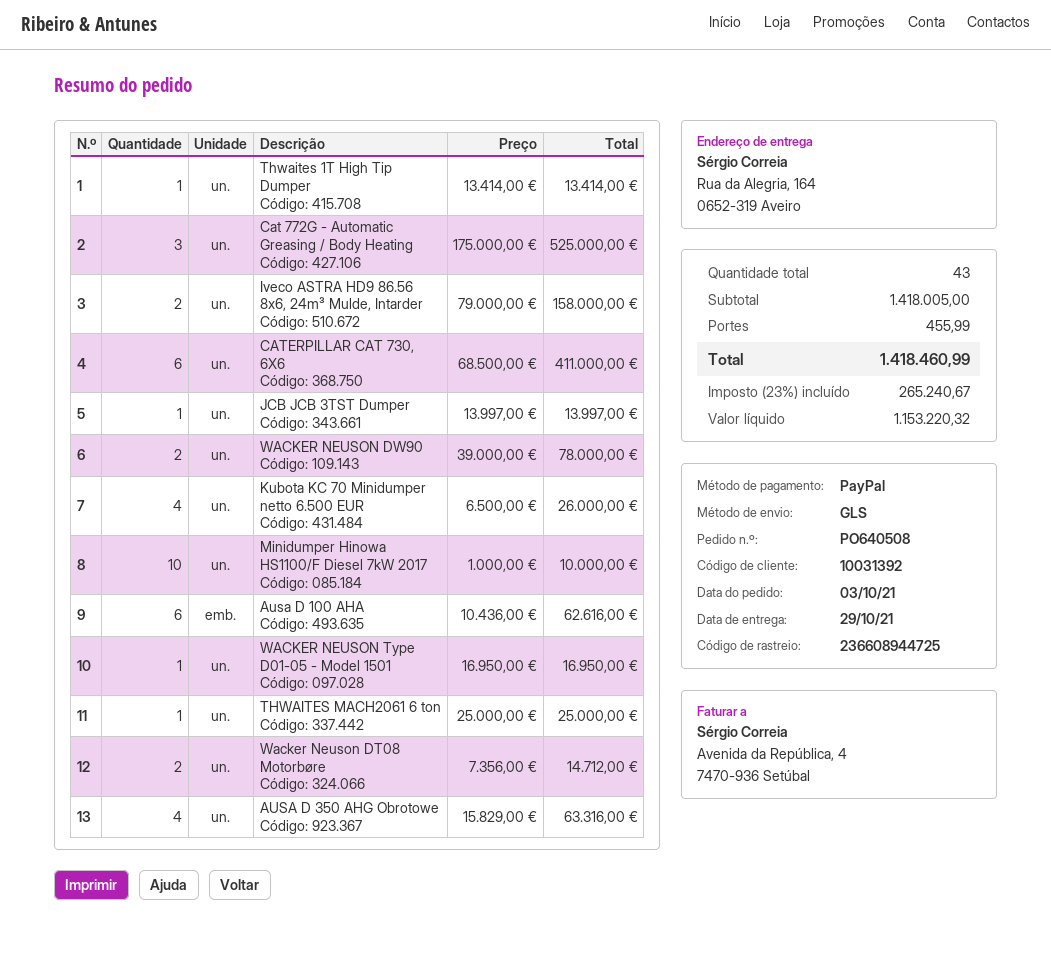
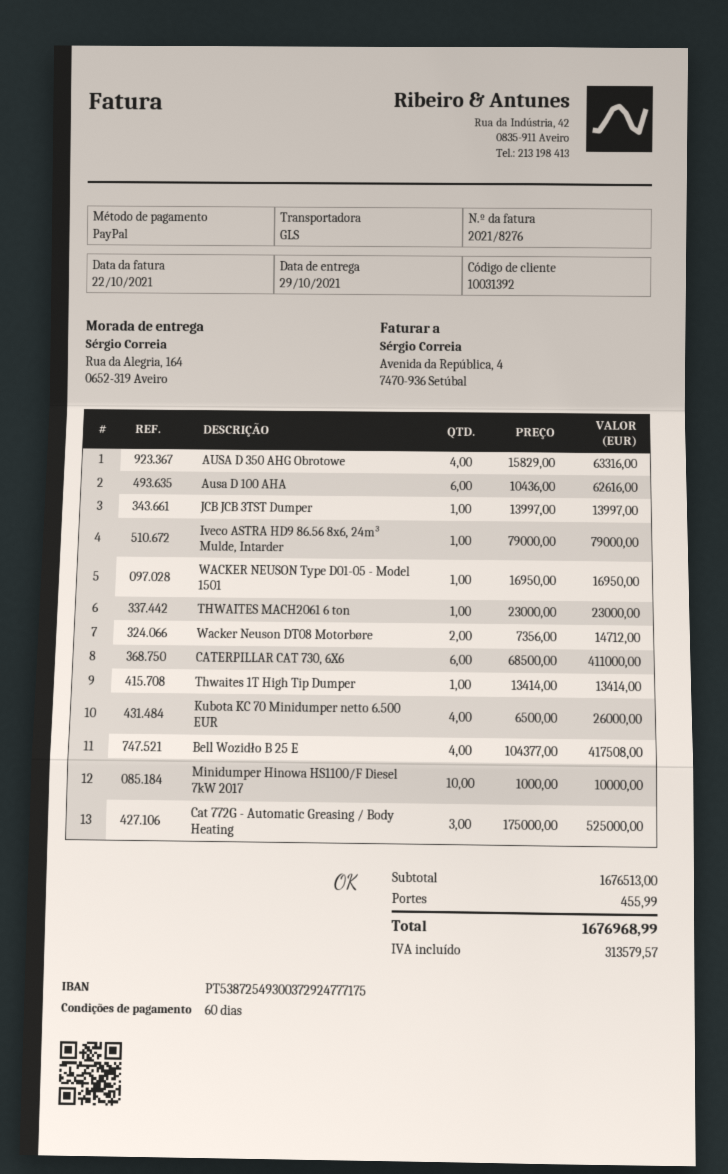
Iveco ASTRA HD9 86.56 8x6, 24m³ Mulde, Intarder: 2 x 79000.00 = 158000.00 -> 1 x 79000.00 = 79000.00
WACKER NEUSON DW90: 2 x 39000.00 = 78000.00 -> none
THWAITES MACH2061 6 ton: 1 x 25000.00 = 25000.00 -> 1 x 23000.00 = 23000.00
Bell Wozidło B 25 E: none -> 4 x 104377.00 = 417508.00
subtotal: 1418005.00 -> 1676513.00
tax: 265240.67 -> 313579.57
total: 1418460.99 -> 1676968.99

